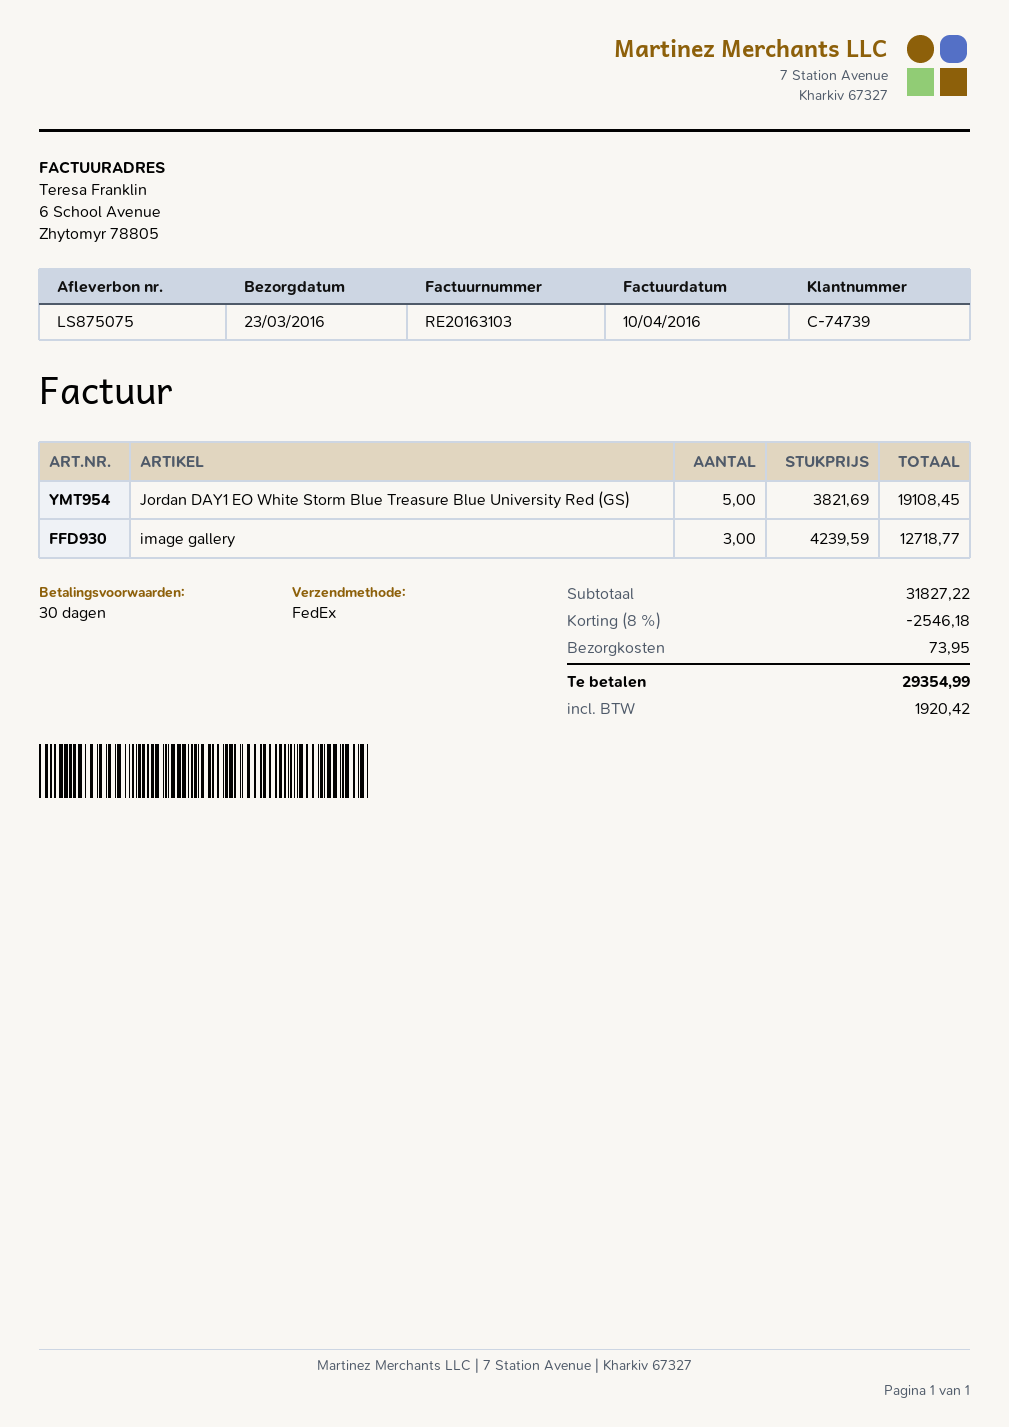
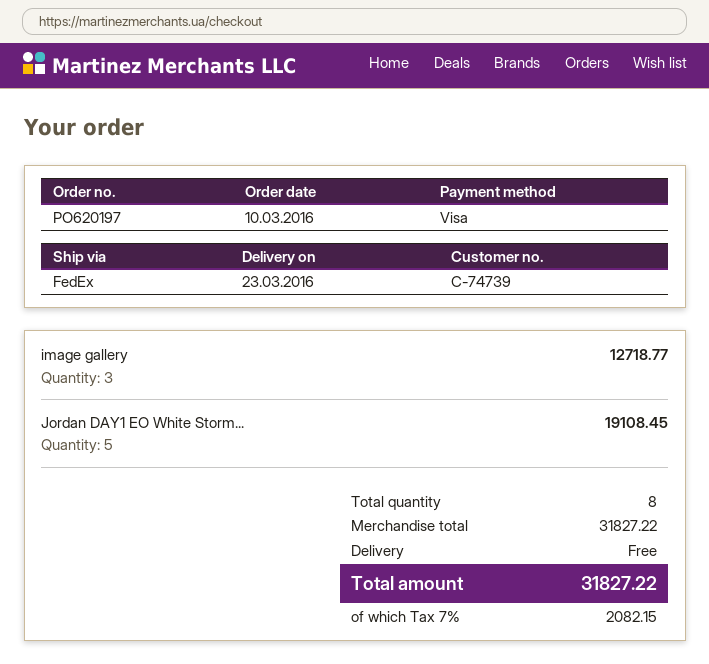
discount: 8% = 2546.18 -> none
shipping: 73.95 -> 0.00
tax: 1920.42 -> 2082.15
total: 29354.99 -> 31827.22

